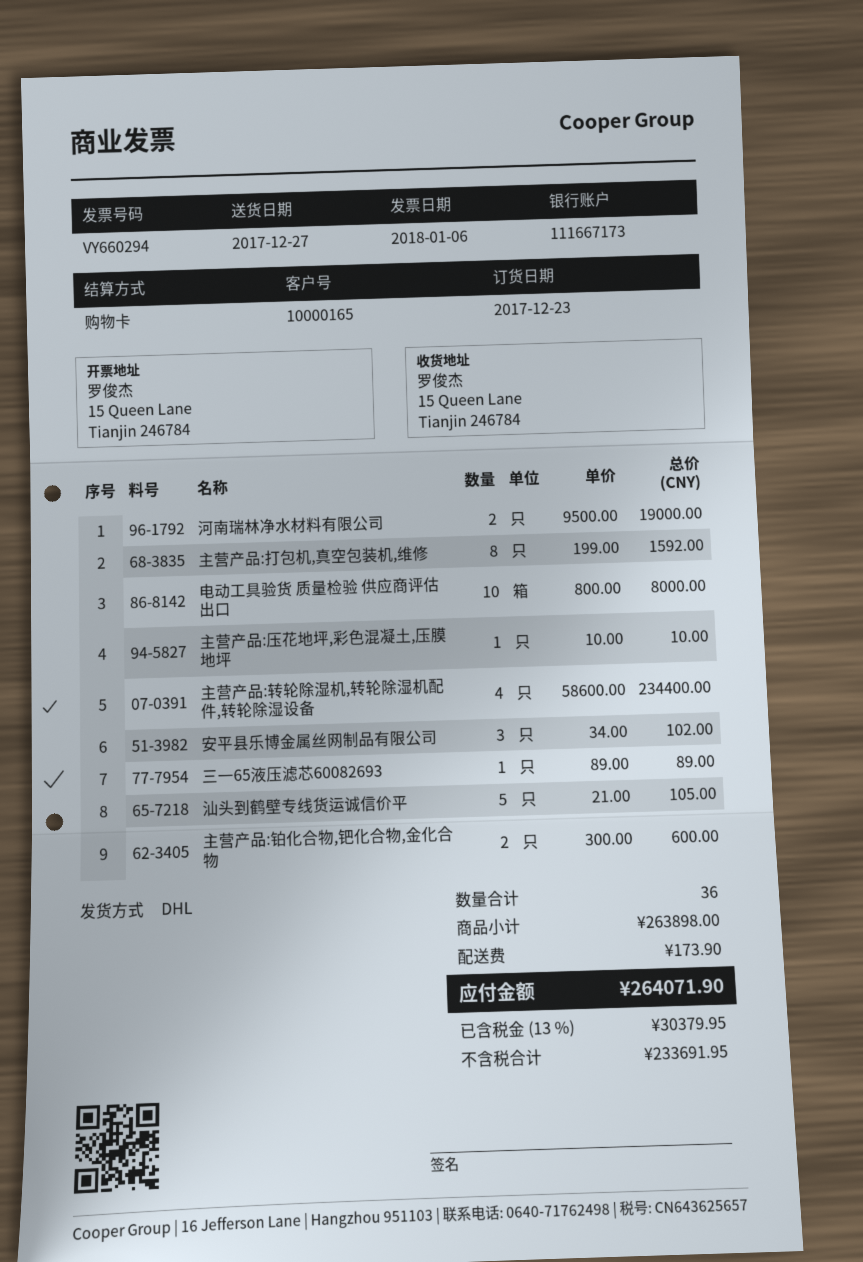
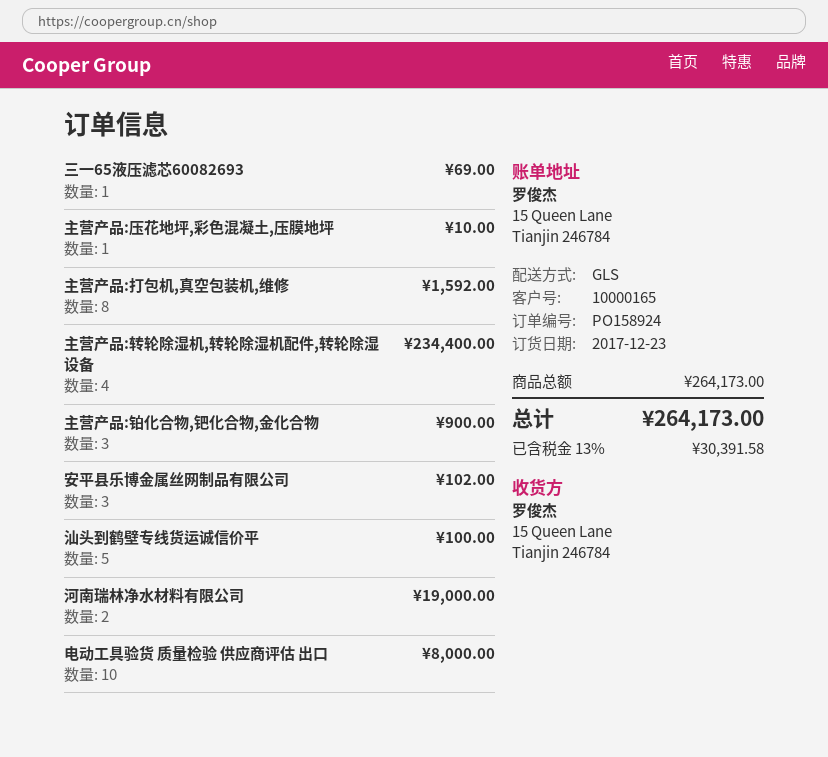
shipping method: DHL -> GLS
三一65液压滤芯60082693: 1 for 89.00 -> 1 for 69.00
汕头到鹤壁专线货运诚信价平: 5 for 105.00 -> 5 for 100.00
主营产品:铂化合物,钯化合物,金化合物: 2 for 600.00 -> 3 for 900.00
subtotal: 263898.00 -> 264173.00
shipping: 173.90 -> none
tax: 13% = 30379.95 -> 13% = 30391.58
total: 264071.90 -> 264173.00

